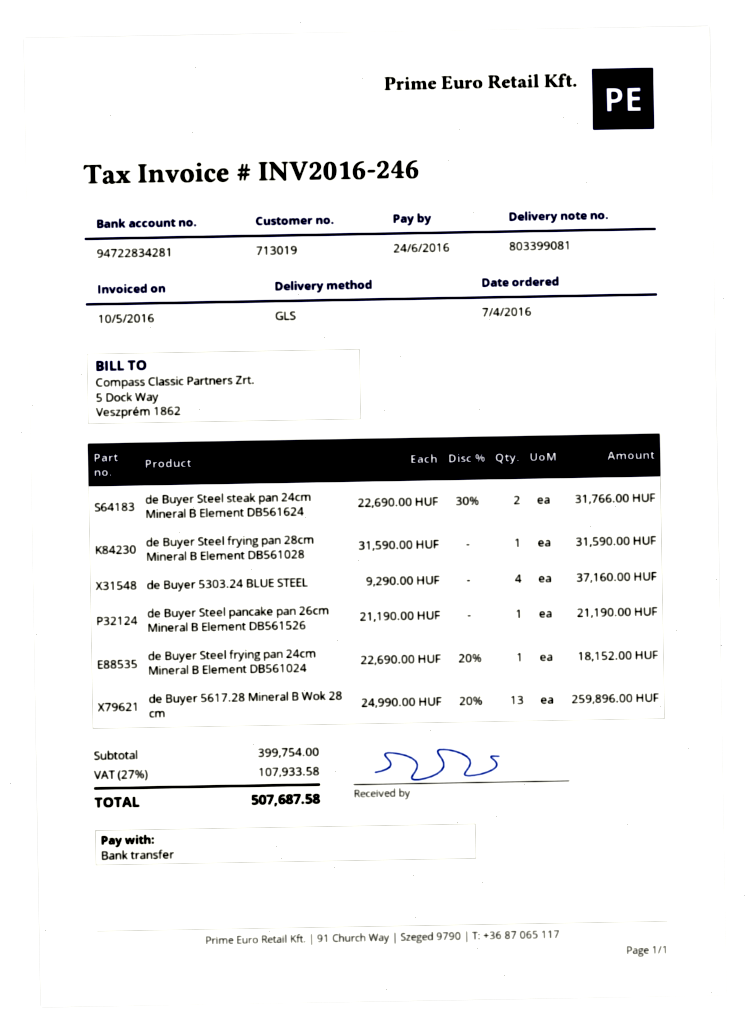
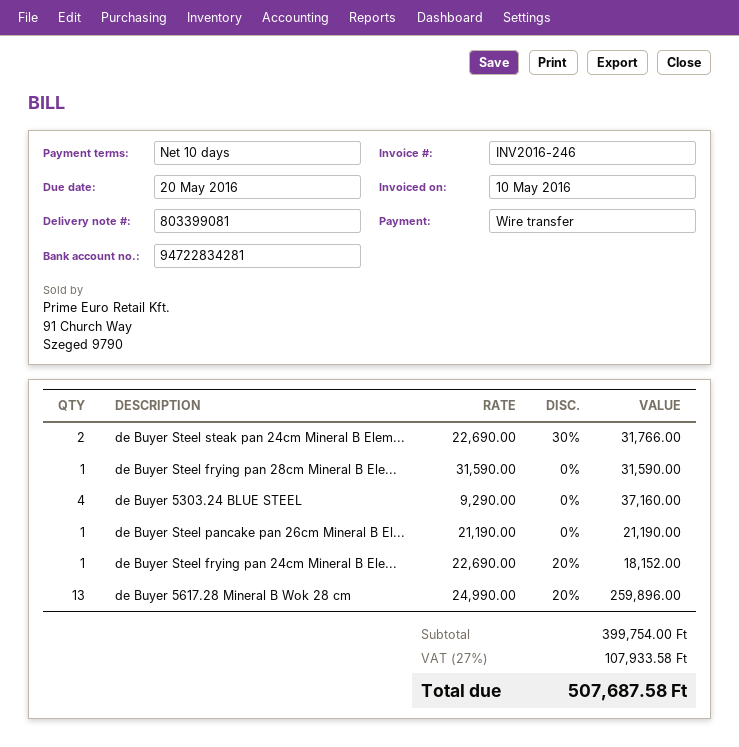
due date: 2016-06-24 -> 2016-05-20

